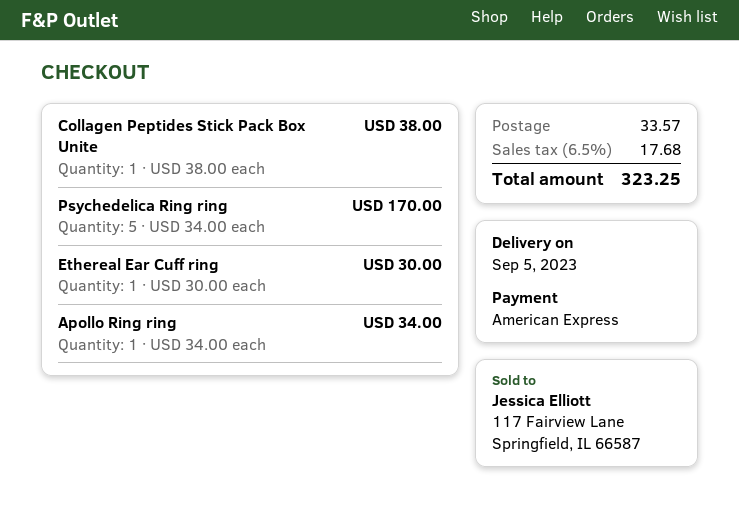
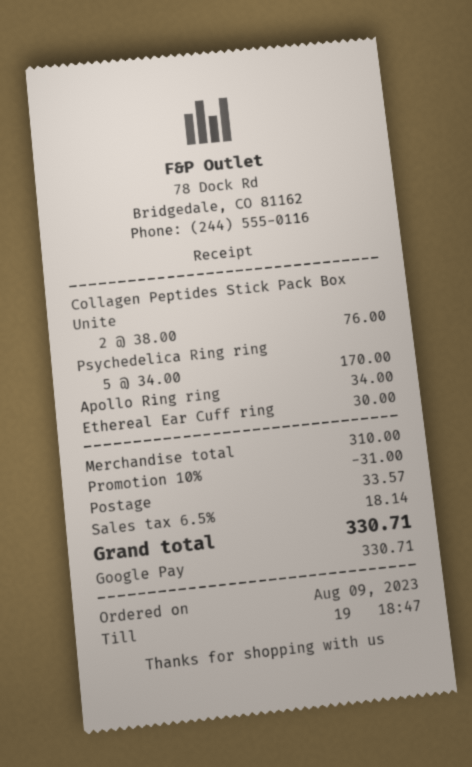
payment method: American Express -> Google Pay
Collagen Peptides Stick Pack Box Unite: 1 x 38.00 = 38.00 -> 2 x 38.00 = 76.00
discount: none -> 10% = 31.00
tax: 6.5% = 17.68 -> 6.5% = 18.14
total: 323.25 -> 330.71

